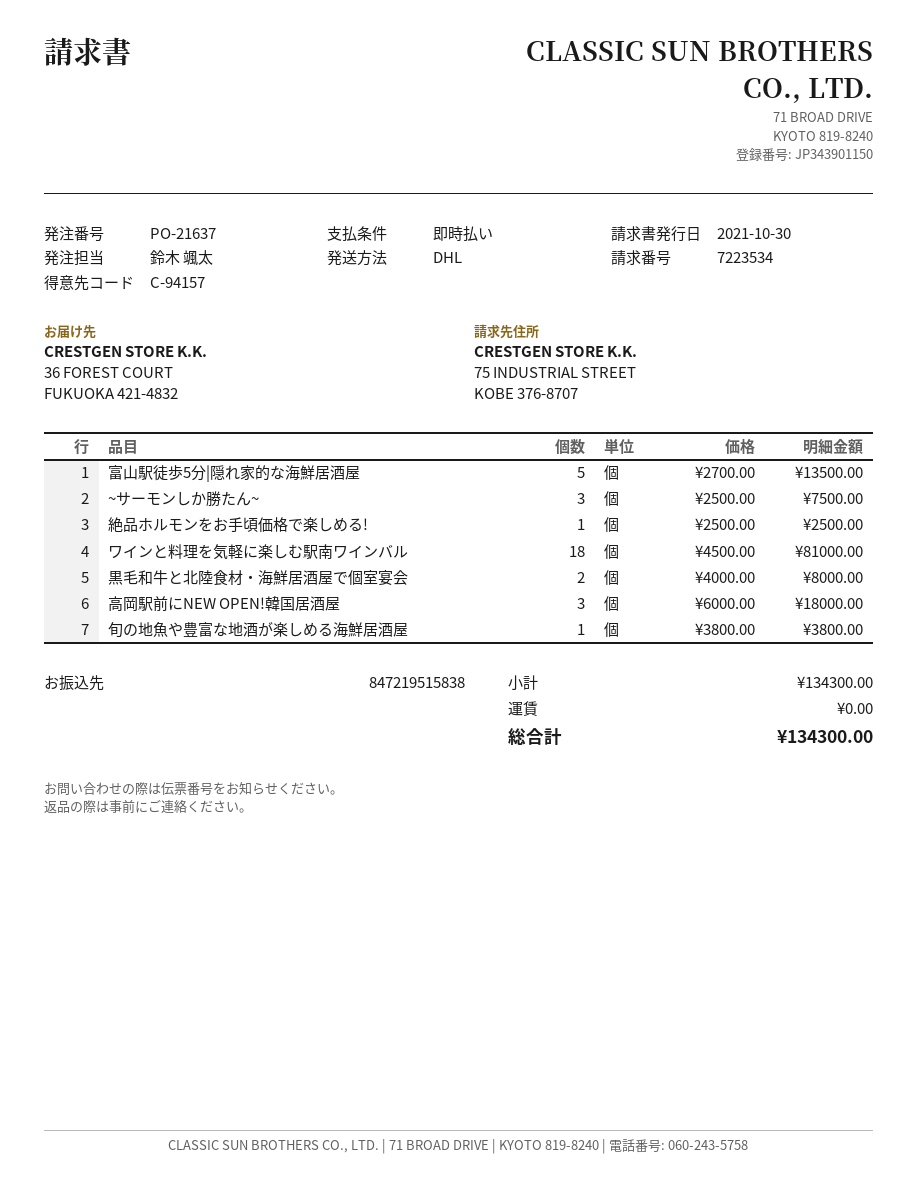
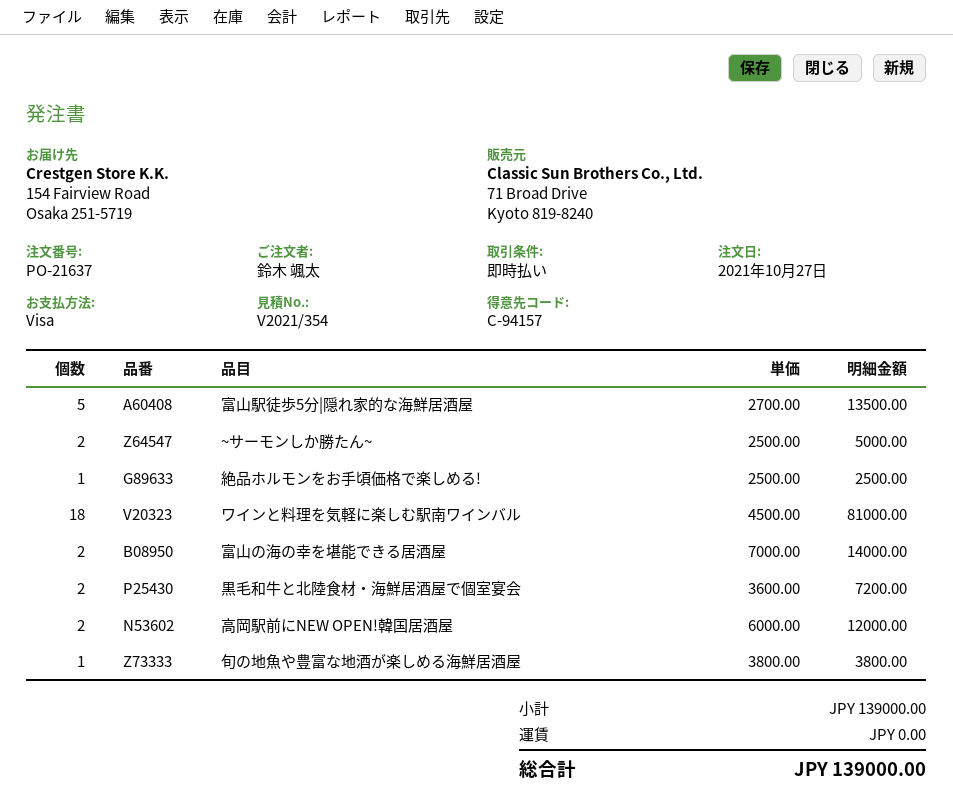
ship to: 36 FOREST COURT, FUKUOKA 421-4832 -> 154 Fairview Road, Osaka 251-5719
~サーモンしか勝たん~: 3 x 2500.00 = 7500.00 -> 2 x 2500.00 = 5000.00
黒毛和牛と北陸食材・海鮮居酒屋で個室宴会: 2 x 4000.00 = 8000.00 -> 2 x 3600.00 = 7200.00
高岡駅前にNEW OPEN!韓国居酒屋: 3 x 6000.00 = 18000.00 -> 2 x 6000.00 = 12000.00
富山の海の幸を堪能できる居酒屋: none -> 2 x 7000.00 = 14000.00
subtotal: 134300.00 -> 139000.00
total: 134300.00 -> 139000.00

